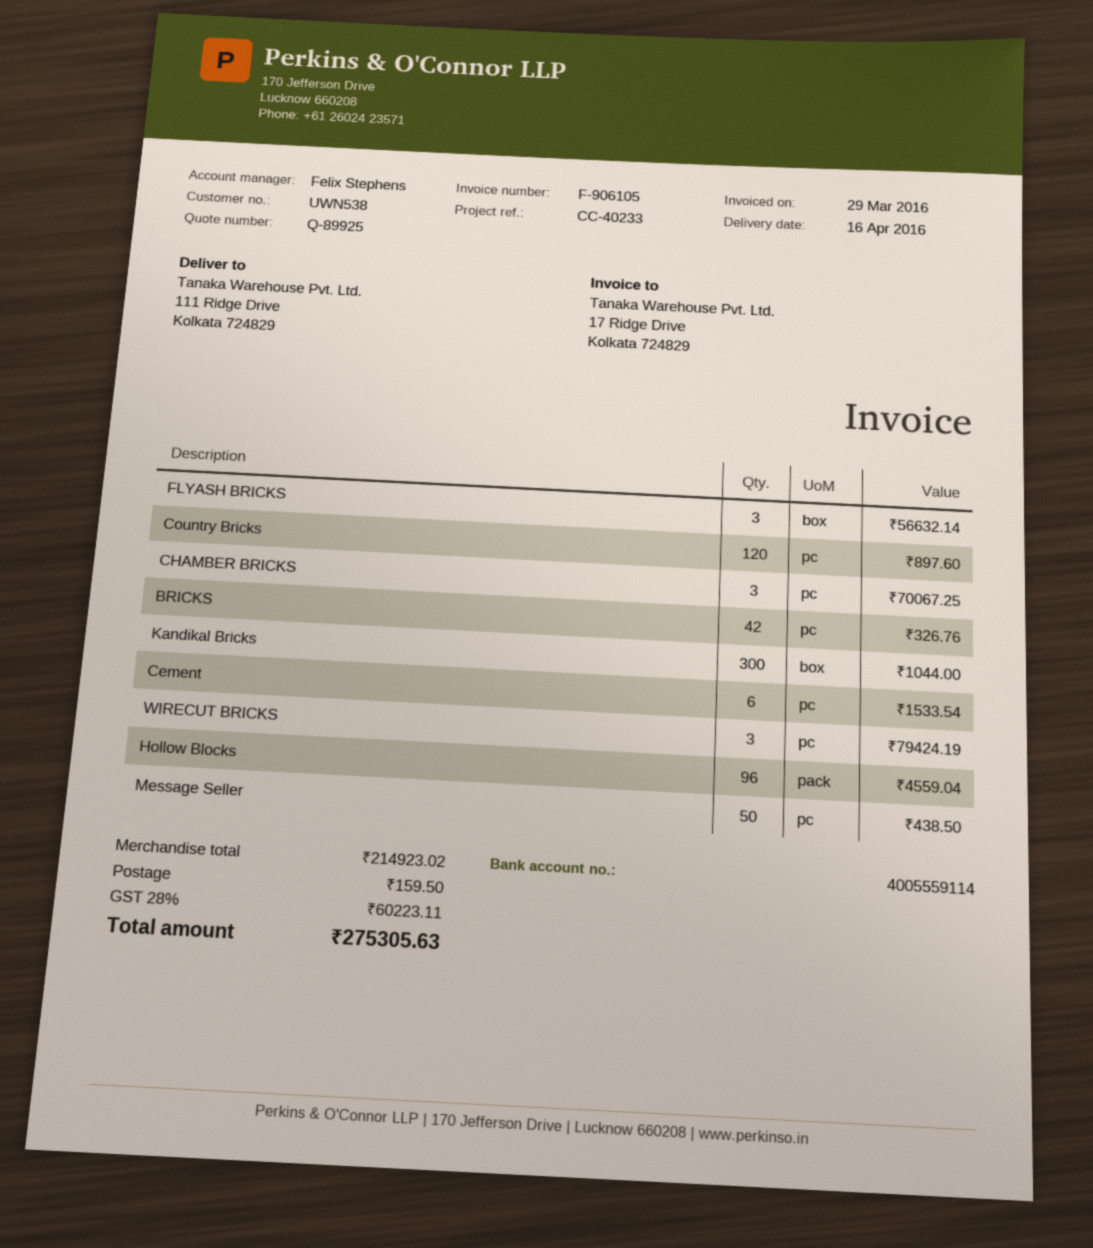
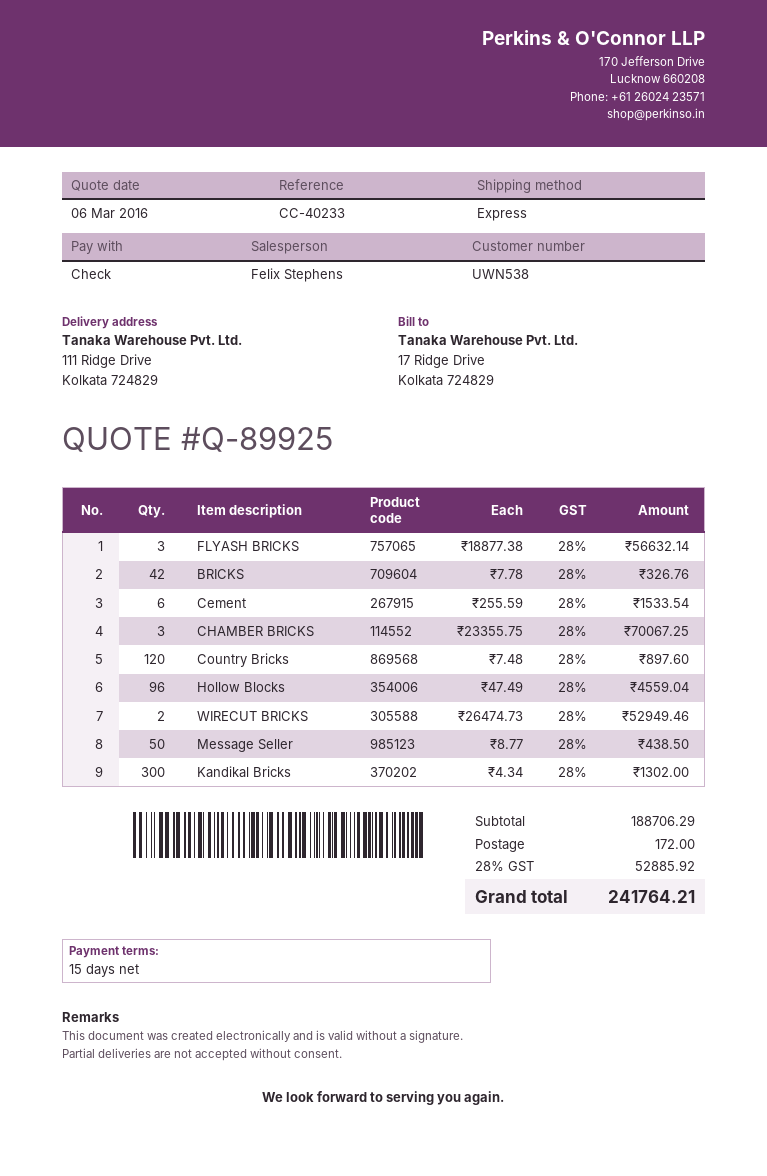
Kandikal Bricks: 300 for 1044.00 -> 300 for 1302.00
WIRECUT BRICKS: 3 for 79424.19 -> 2 for 52949.46
subtotal: 214923.02 -> 188706.29
shipping: 159.50 -> 172.00
tax: 28% = 60223.11 -> 28% = 52885.92
total: 275305.63 -> 241764.21

